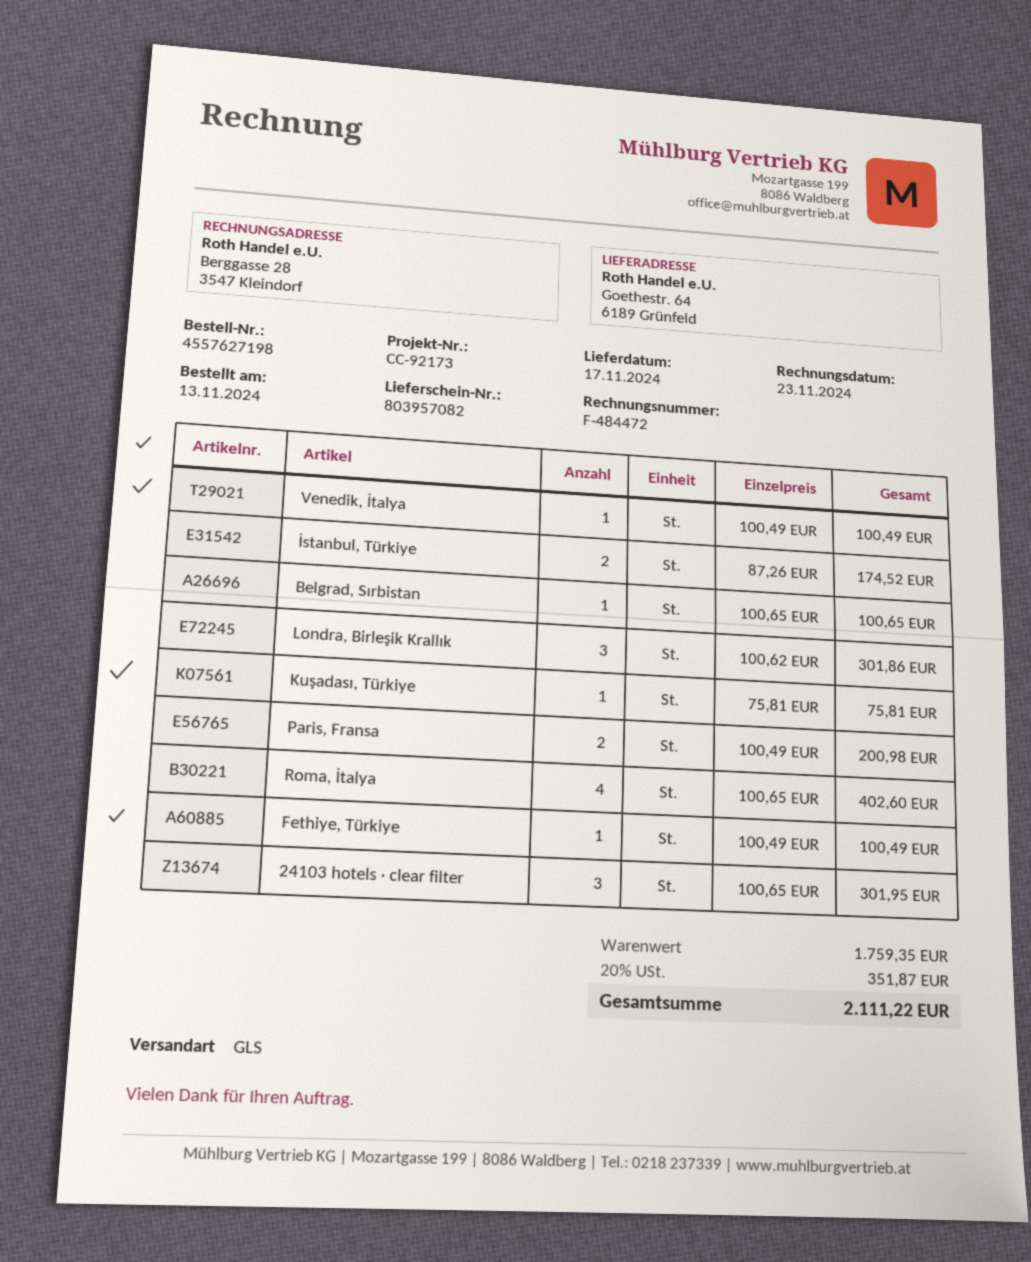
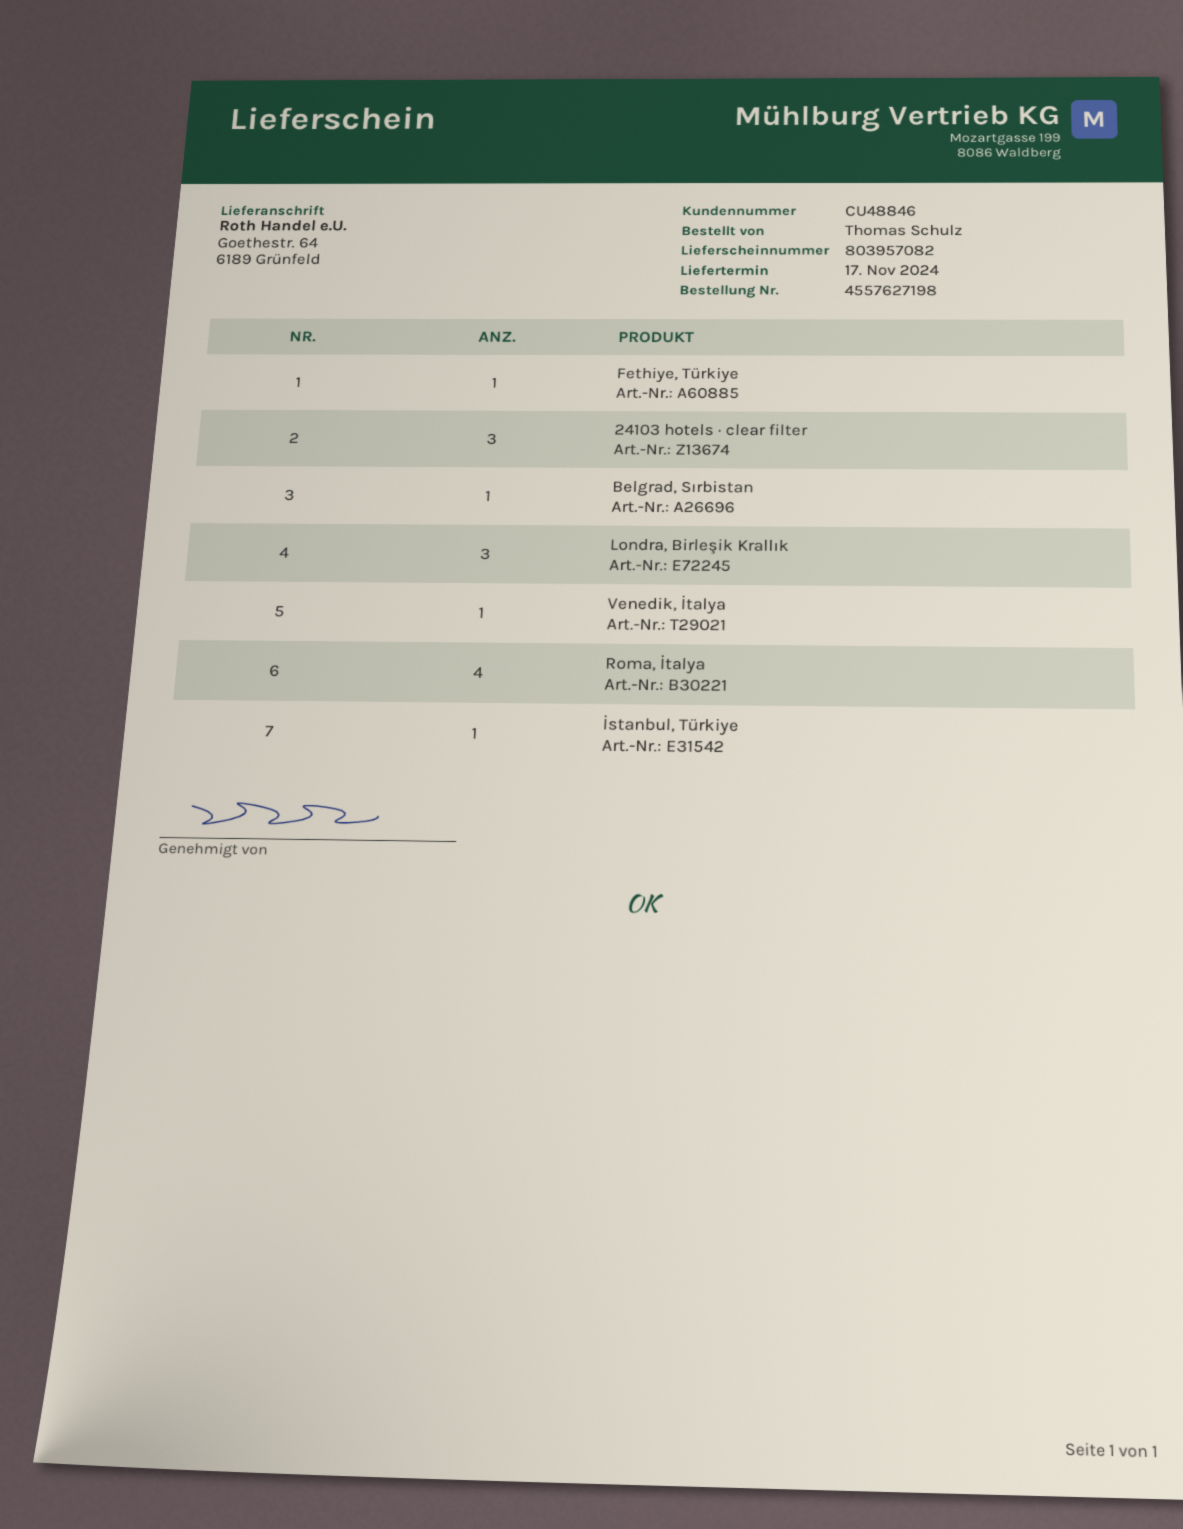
İstanbul, Türkiye: 2 -> 1
Kuşadası, Türkiye: 1 -> none
Paris, Fransa: 2 -> none

